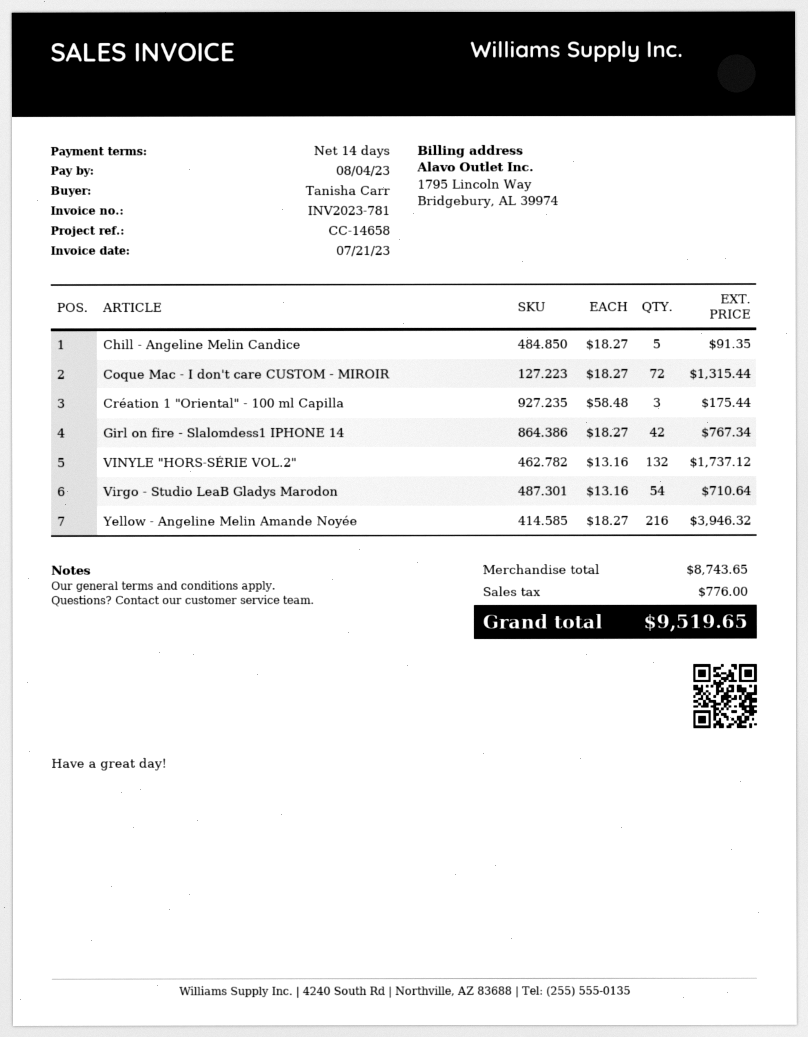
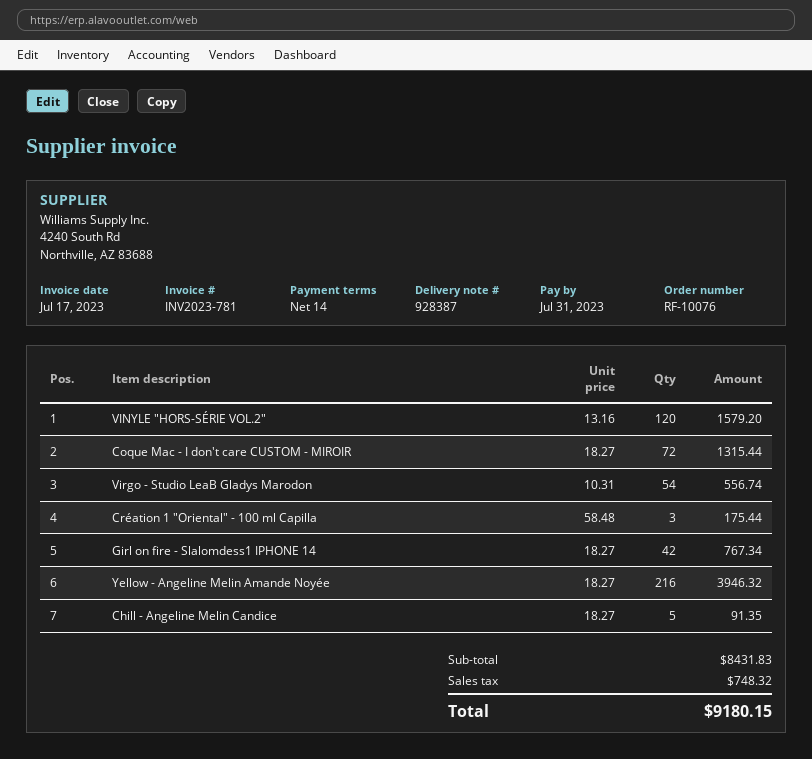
invoice date: 2023-07-21 -> 2023-07-17
due date: 2023-08-04 -> 2023-07-31
VINYLE "HORS-SÉRIE VOL.2": 132 x 13.16 = 1737.12 -> 120 x 13.16 = 1579.20
Virgo - Studio LeaB Gladys Marodon: 54 x 13.16 = 710.64 -> 54 x 10.31 = 556.74
subtotal: 8743.65 -> 8431.83
tax: 776.00 -> 748.32
total: 9519.65 -> 9180.15

